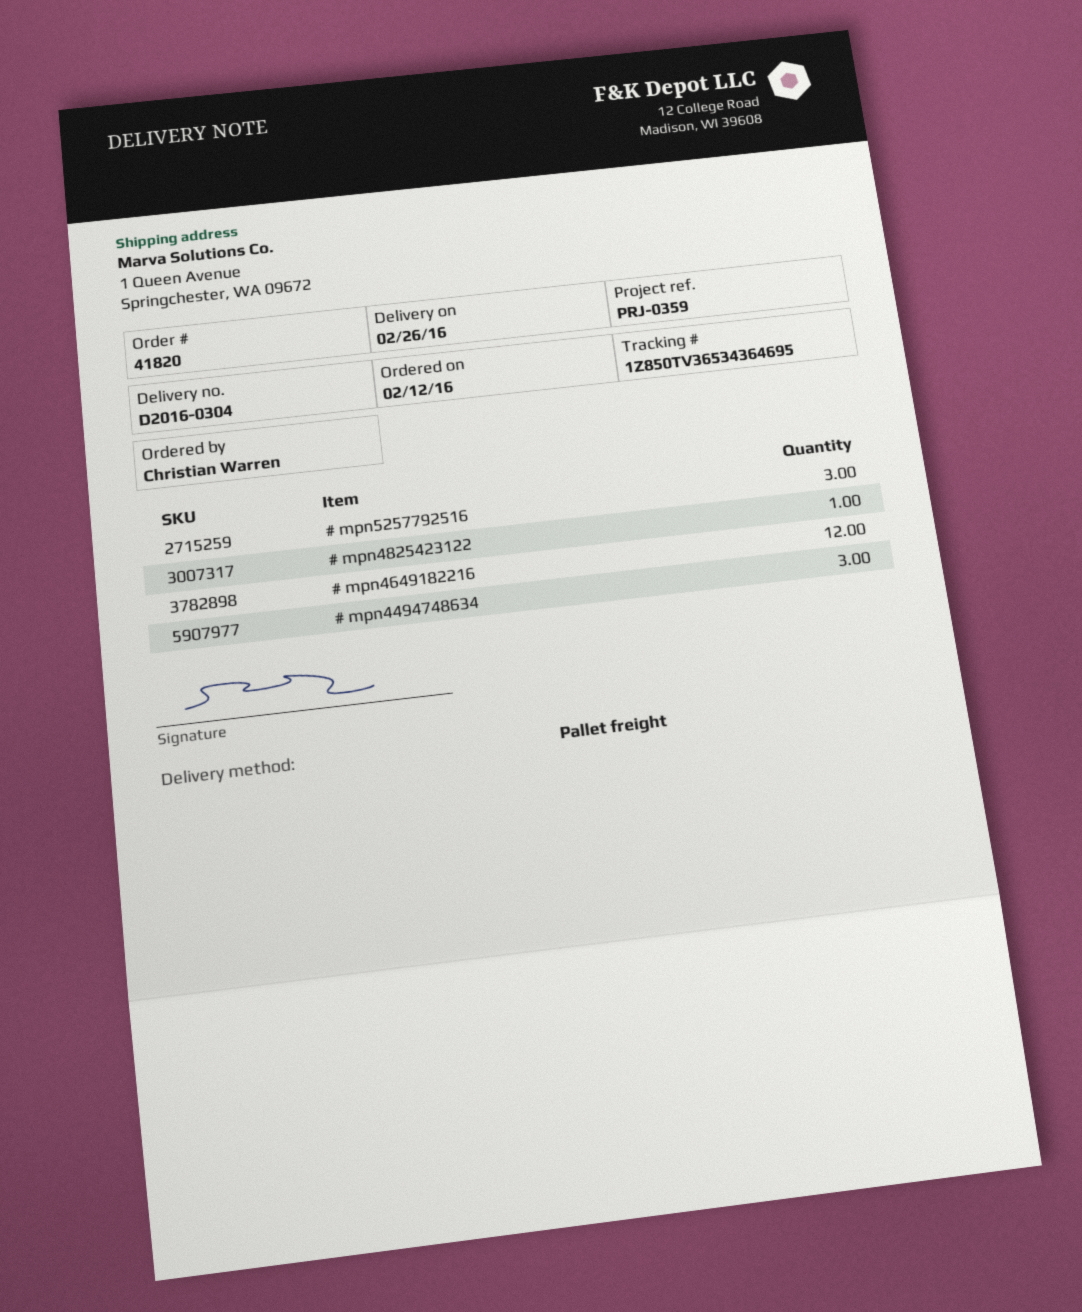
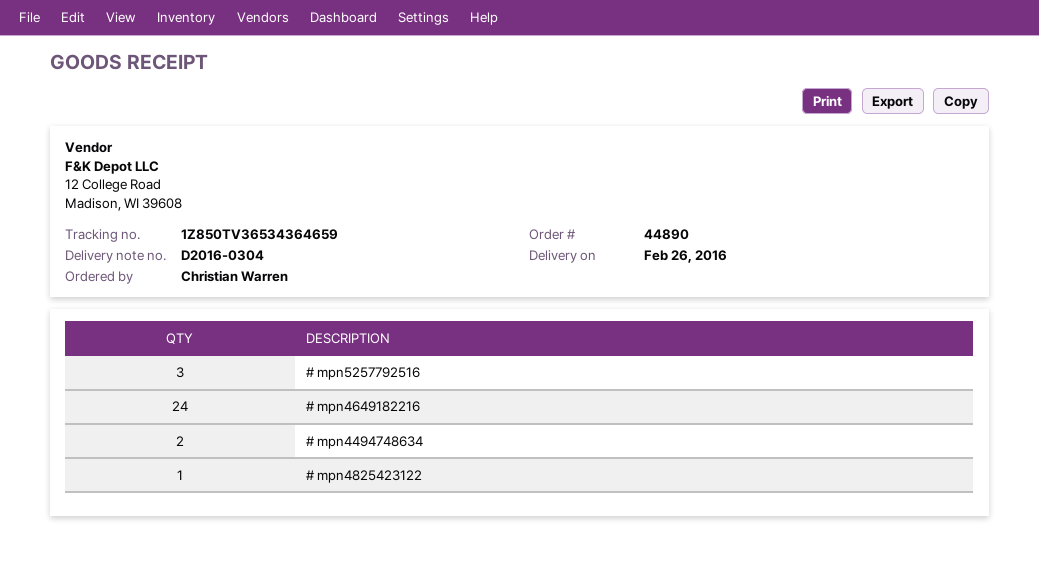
order number: 41820 -> 44890
tracking number: 1Z850TV36534364695 -> 1Z850TV36534364659
# mpn4649182216: 12 -> 24
# mpn4494748634: 3 -> 2

